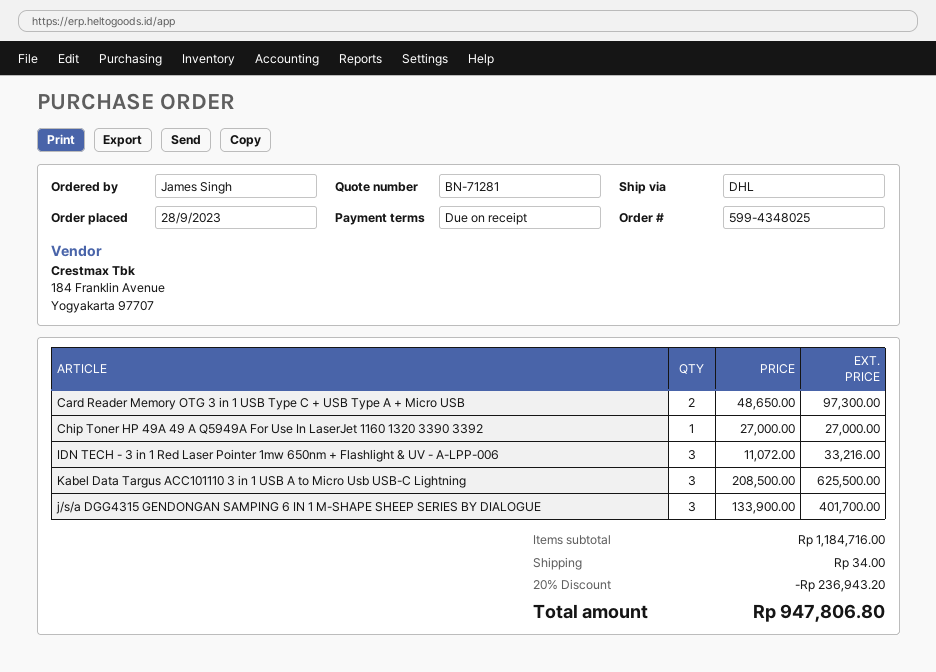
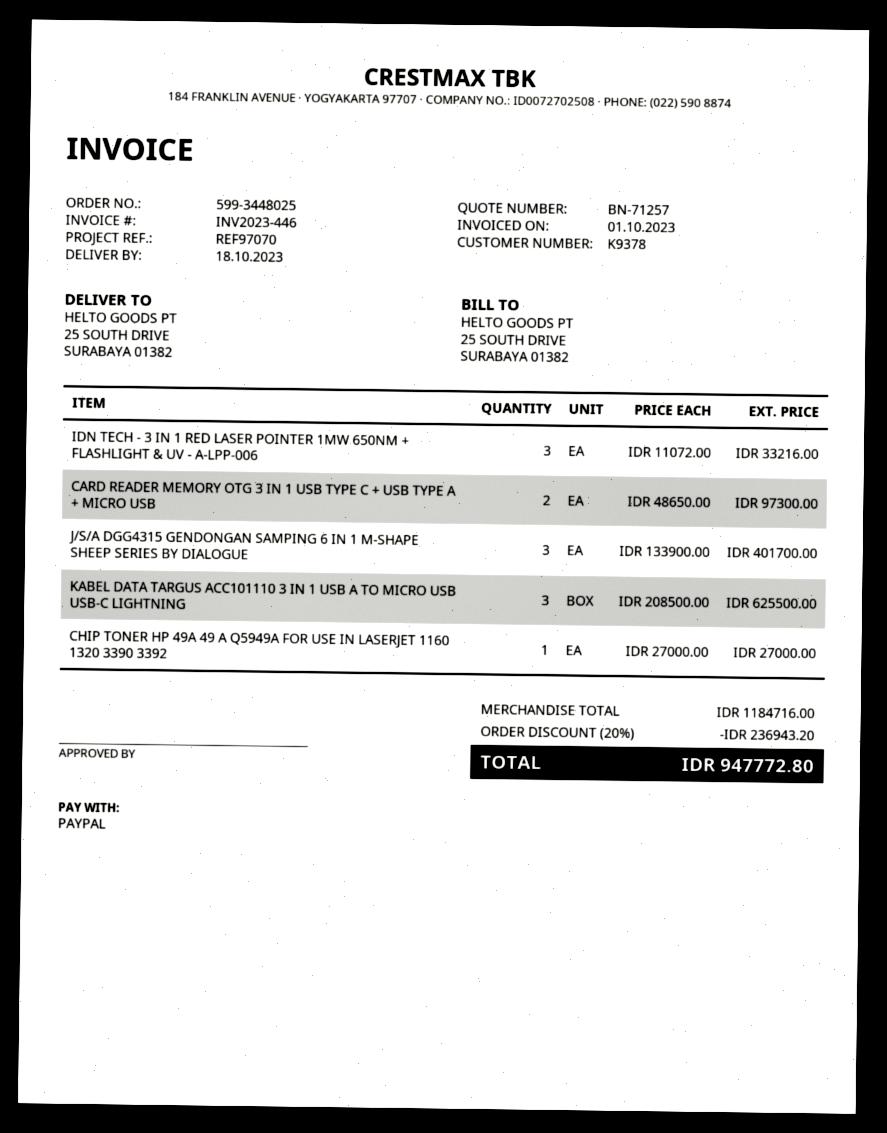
quote number: BN-71281 -> BN-71257
order number: 599-4348025 -> 599-3448025
shipping: 34.00 -> none
total: 947806.80 -> 947772.80

